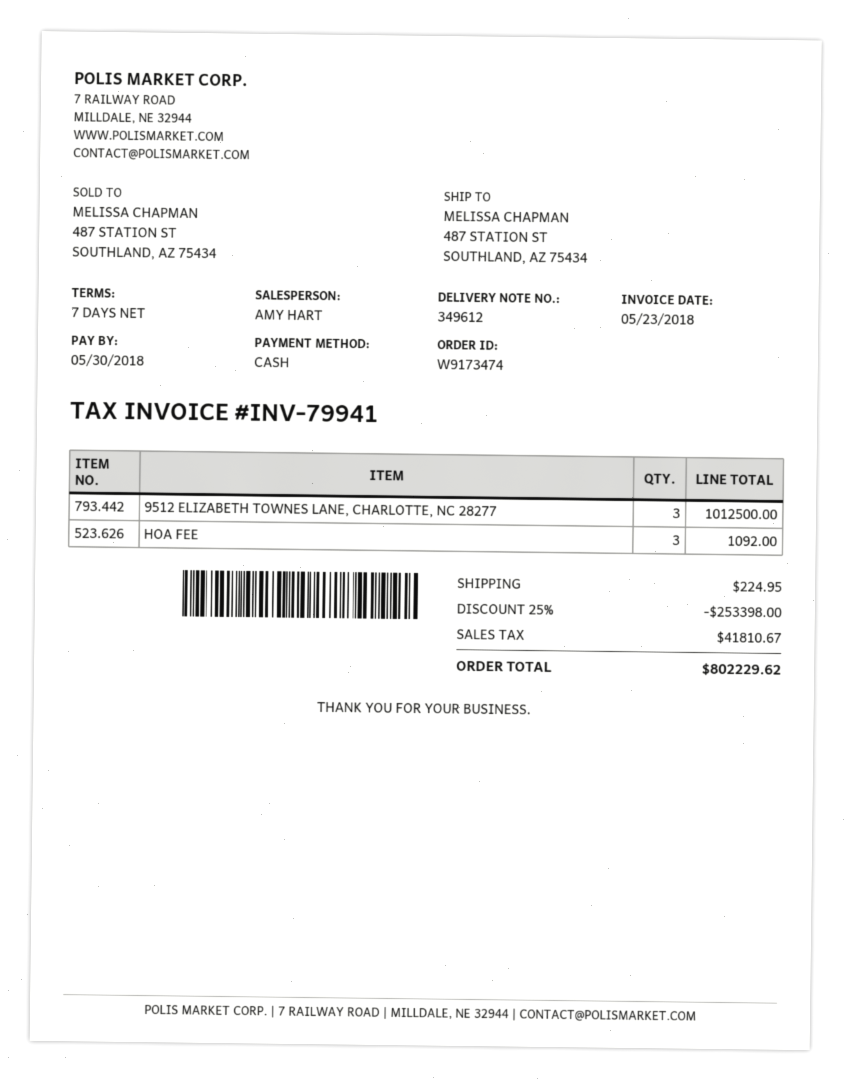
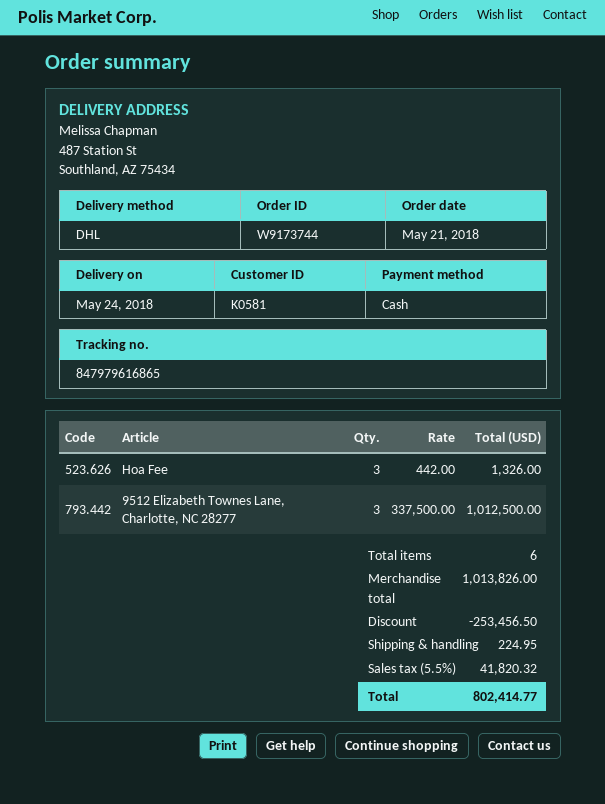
order number: W9173474 -> W9173744
HOA FEE: 3 for 1092.00 -> 3 for 1326.00
discount: 253398.00 -> 253456.50
tax: 41810.67 -> 41820.32
total: 802229.62 -> 802414.77

